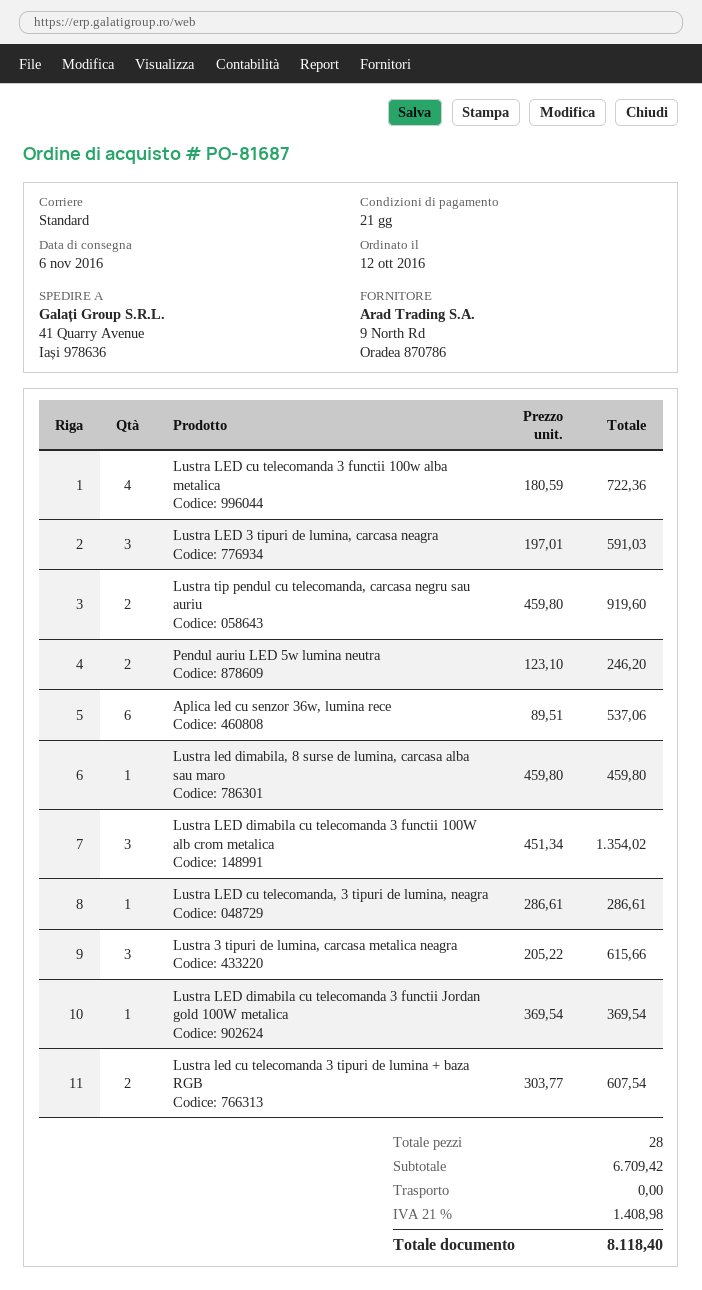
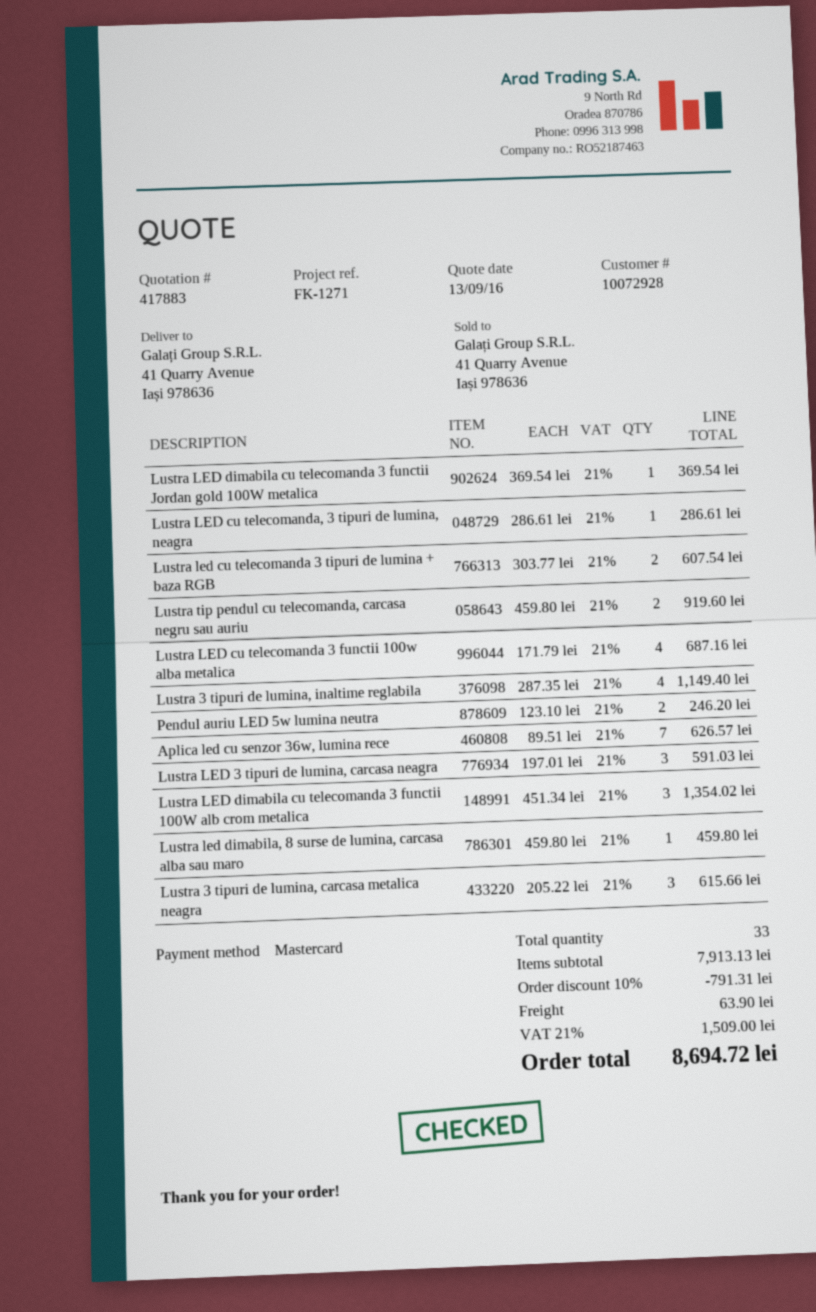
Lustra LED cu telecomanda 3 functii 100w alba metalica: 4 x 180.59 = 722.36 -> 4 x 171.79 = 687.16
Aplica led cu senzor 36w, lumina rece: 6 x 89.51 = 537.06 -> 7 x 89.51 = 626.57
Lustra 3 tipuri de lumina, inaltime reglabila: none -> 4 x 287.35 = 1149.40
total quantity: 28 -> 33
subtotal: 6709.42 -> 7913.13
discount: none -> 10% = 791.31
shipping: 0.00 -> 63.90
tax: 21% = 1408.98 -> 21% = 1509.00
total: 8118.40 -> 8694.72

